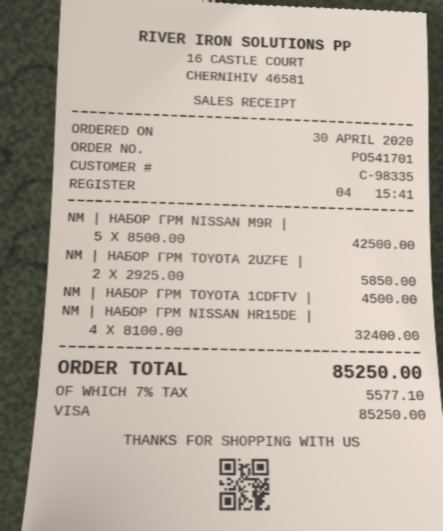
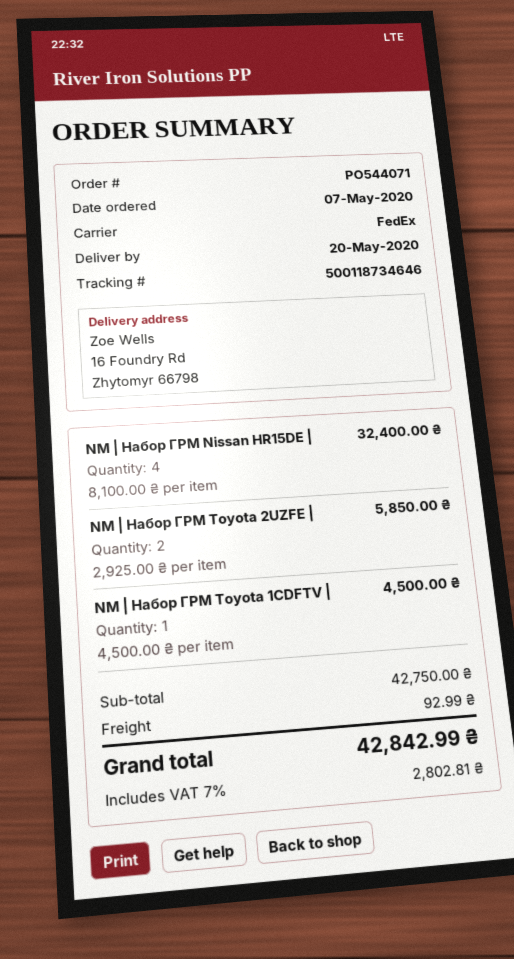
order number: PO541701 -> PO544071
order date: 2020-04-30 -> 2020-05-07
NM | НАБОР ГРМ NISSAN M9R |: 5 x 8500.00 = 42500.00 -> none
shipping: none -> 92.99
tax: 7% = 5577.10 -> 7% = 2802.81
total: 85250.00 -> 42842.99

